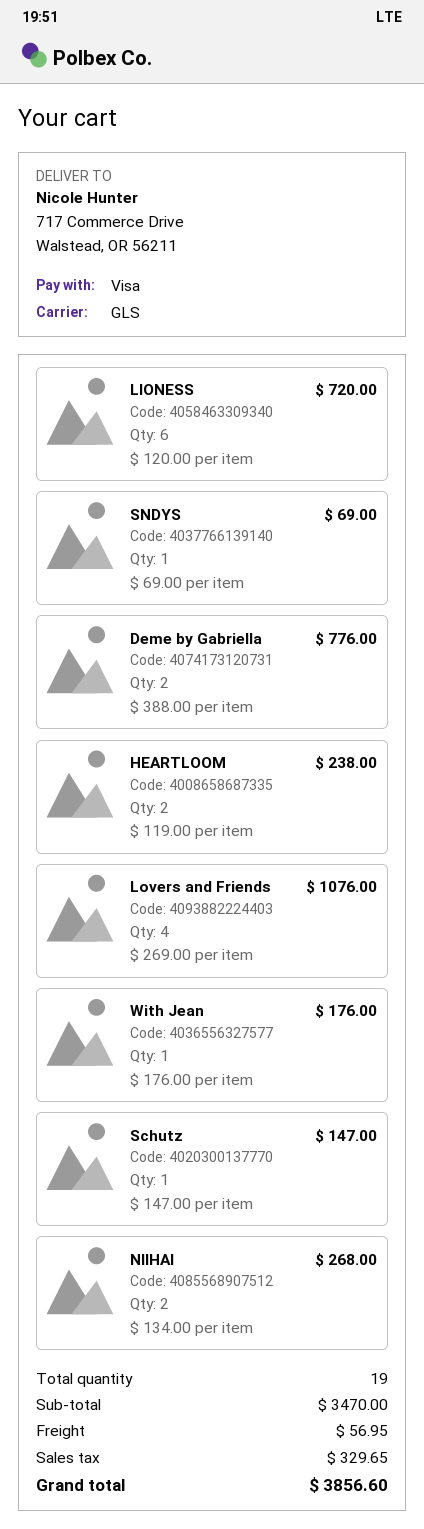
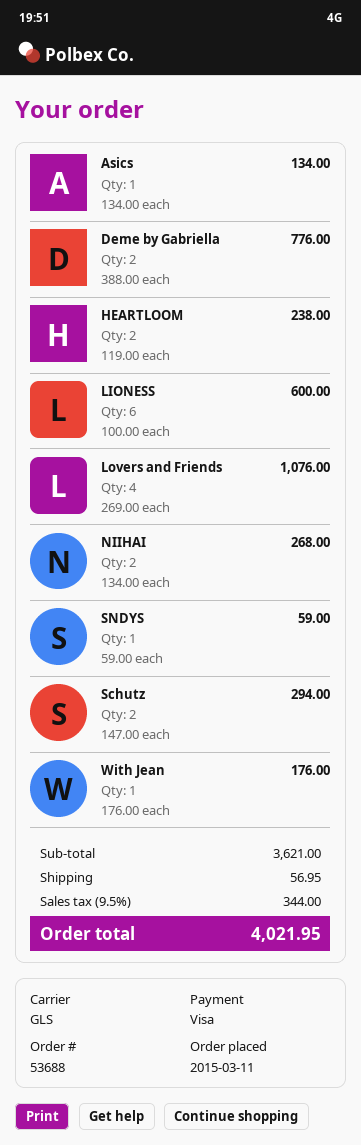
LIONESS: 6 x 120.00 = 720.00 -> 6 x 100.00 = 600.00
SNDYS: 1 x 69.00 = 69.00 -> 1 x 59.00 = 59.00
Schutz: 1 x 147.00 = 147.00 -> 2 x 147.00 = 294.00
Asics: none -> 1 x 134.00 = 134.00
subtotal: 3470.00 -> 3621.00
tax: 329.65 -> 344.00
total: 3856.60 -> 4021.95

